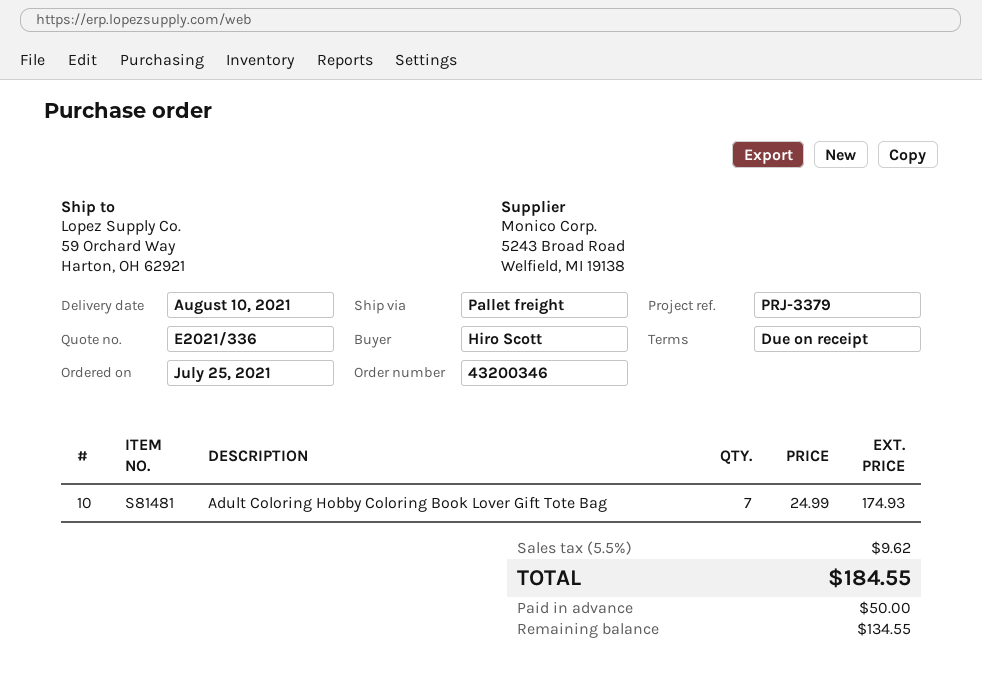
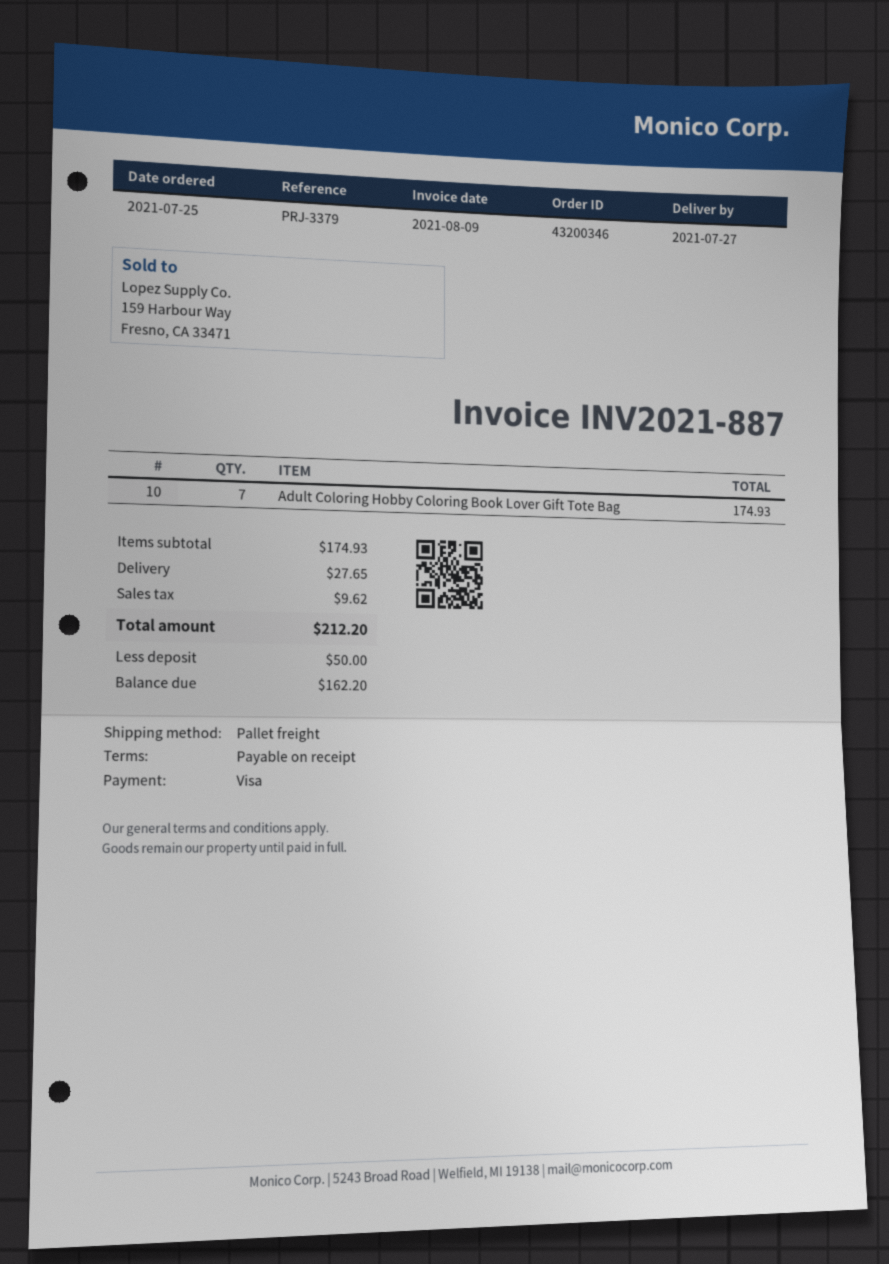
delivery date: 2021-08-10 -> 2021-07-27
shipping: none -> 27.65
total: 184.55 -> 212.20
balance: 134.55 -> 162.20

